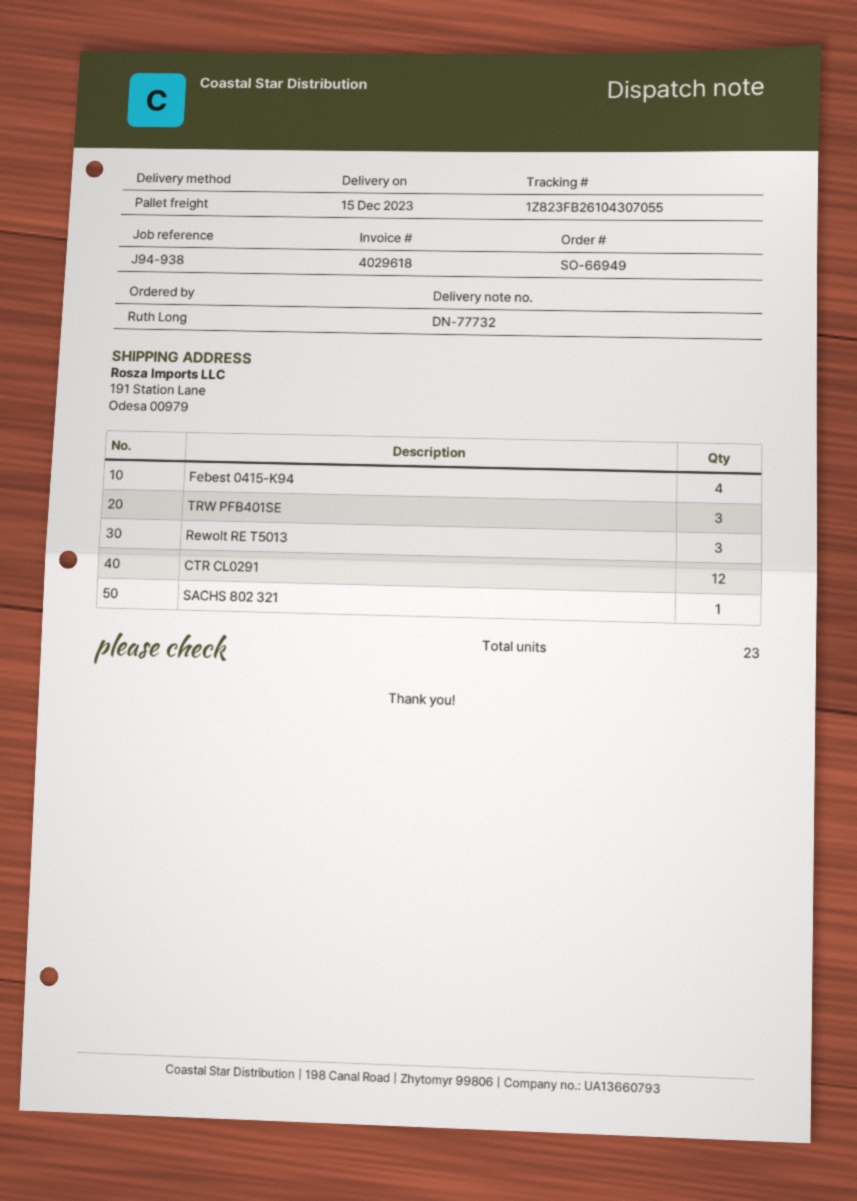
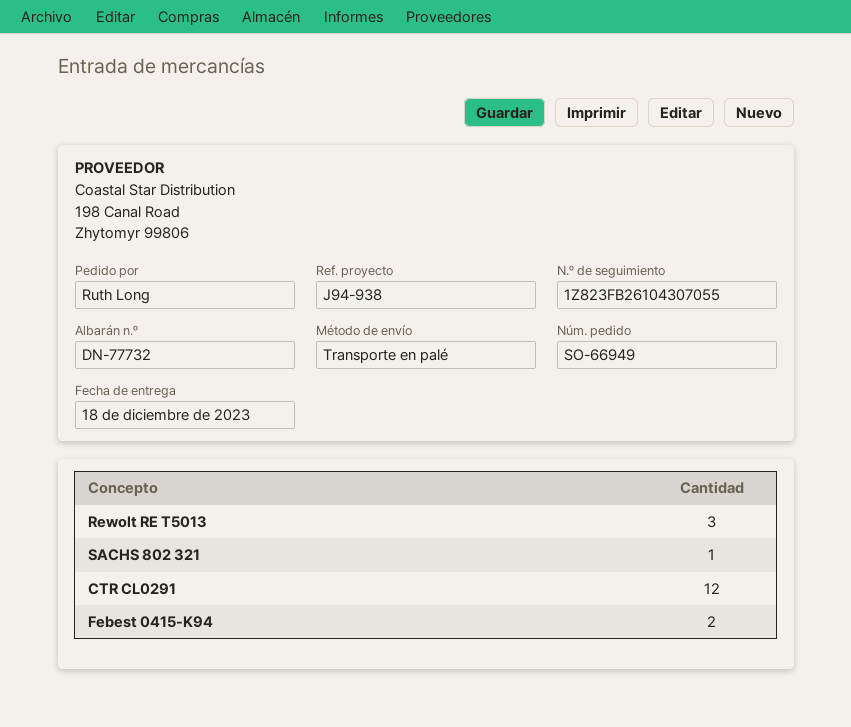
delivery date: 2023-12-15 -> 2023-12-18
Febest 0415-K94: 4 -> 2
TRW PFB401SE: 3 -> none

